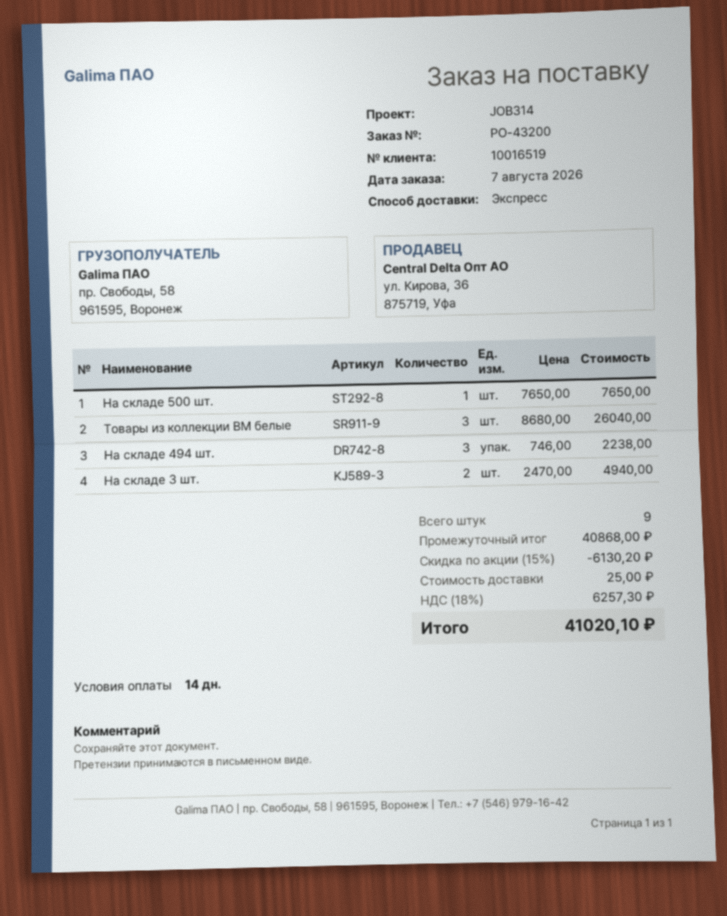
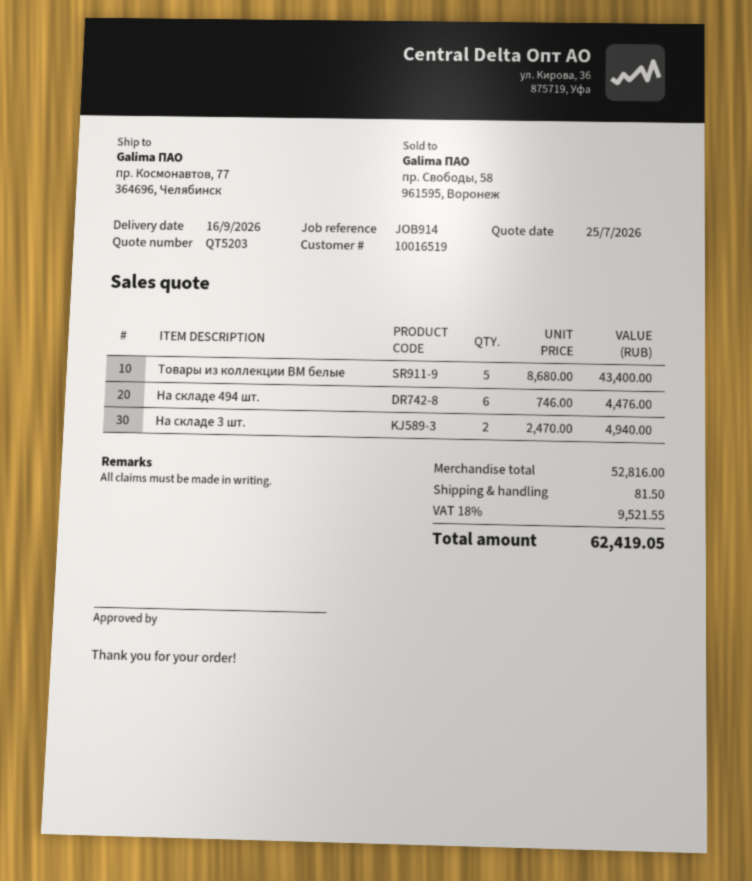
reference: JOB314 -> JOB914
ship to: пр. Свободы, 58, 961595, Воронеж -> пр. Космонавтов, 77, 364696, Челябинск
На складе 500 шт.: 1 x 7650.00 = 7650.00 -> none
Товары из коллекции ВМ белые: 3 x 8680.00 = 26040.00 -> 5 x 8680.00 = 43400.00
На складе 494 шт.: 3 x 746.00 = 2238.00 -> 6 x 746.00 = 4476.00
subtotal: 40868.00 -> 52816.00
discount: 15% = 6130.20 -> none
shipping: 25.00 -> 81.50
tax: 18% = 6257.30 -> 18% = 9521.55
total: 41020.10 -> 62419.05

